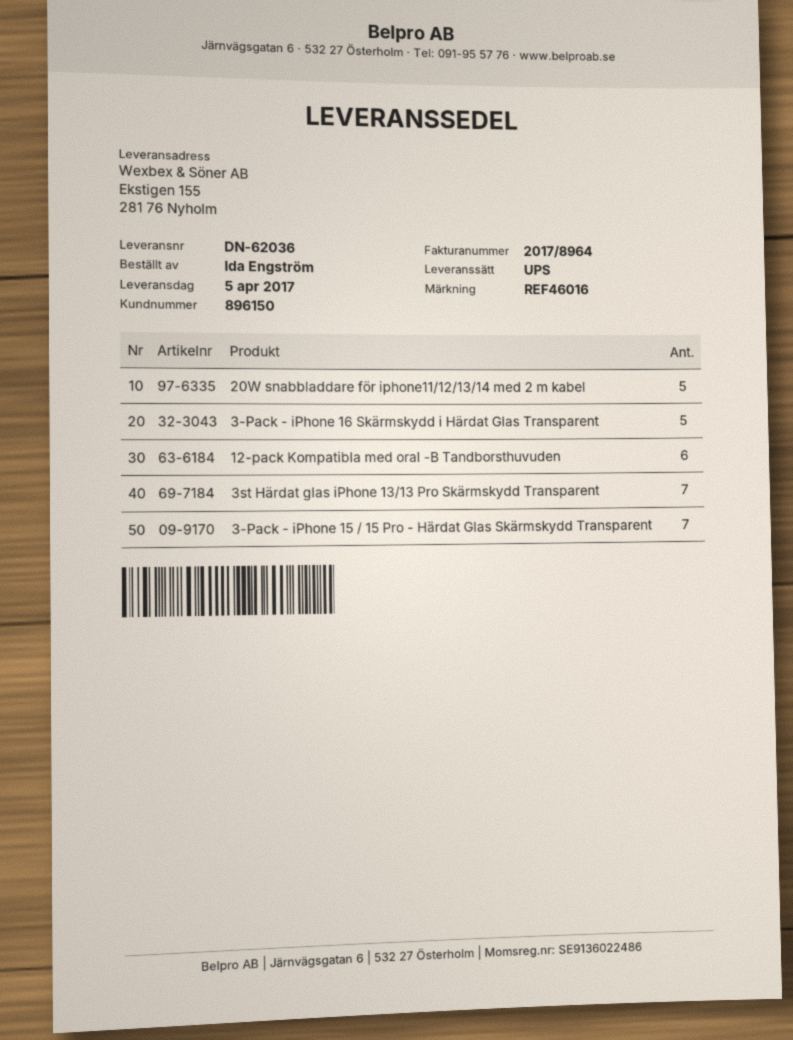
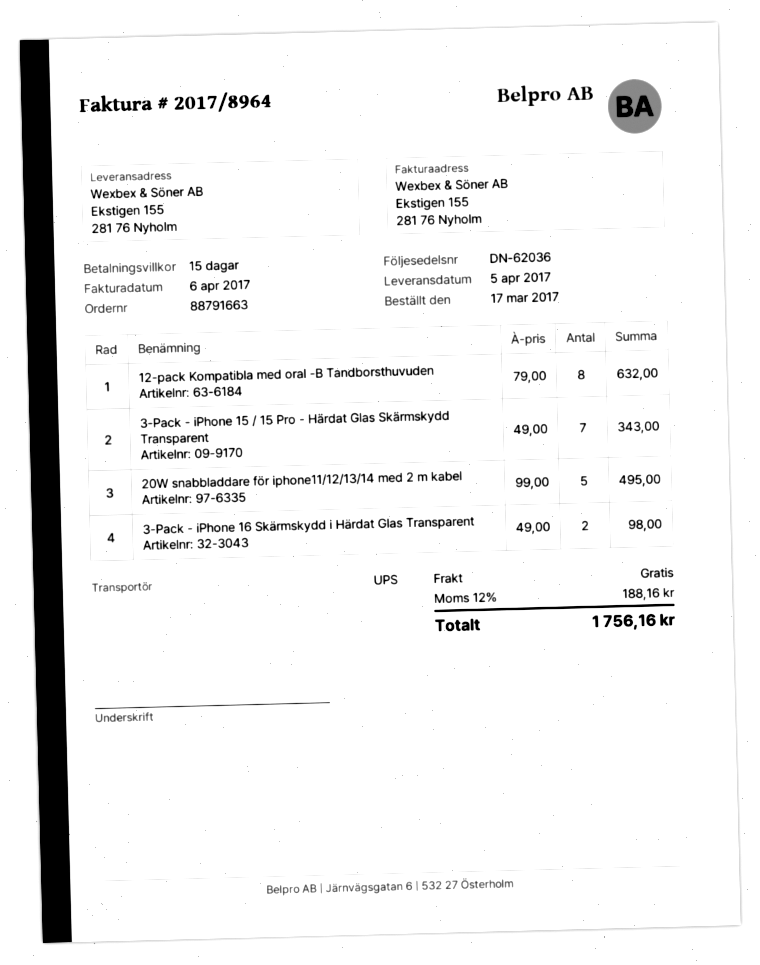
3-Pack - iPhone 16 Skärmskydd i Härdat Glas Transparent: 5 -> 2
12-pack Kompatibla med oral -B Tandborsthuvuden: 6 -> 8
3st Härdat glas iPhone 13/13 Pro Skärmskydd Transparent: 7 -> none

